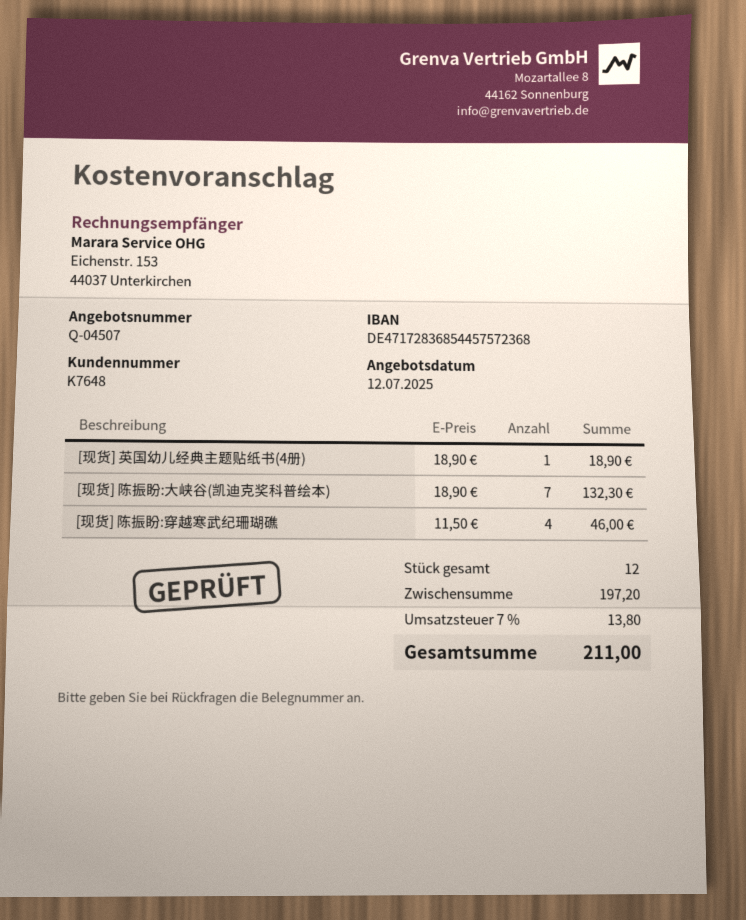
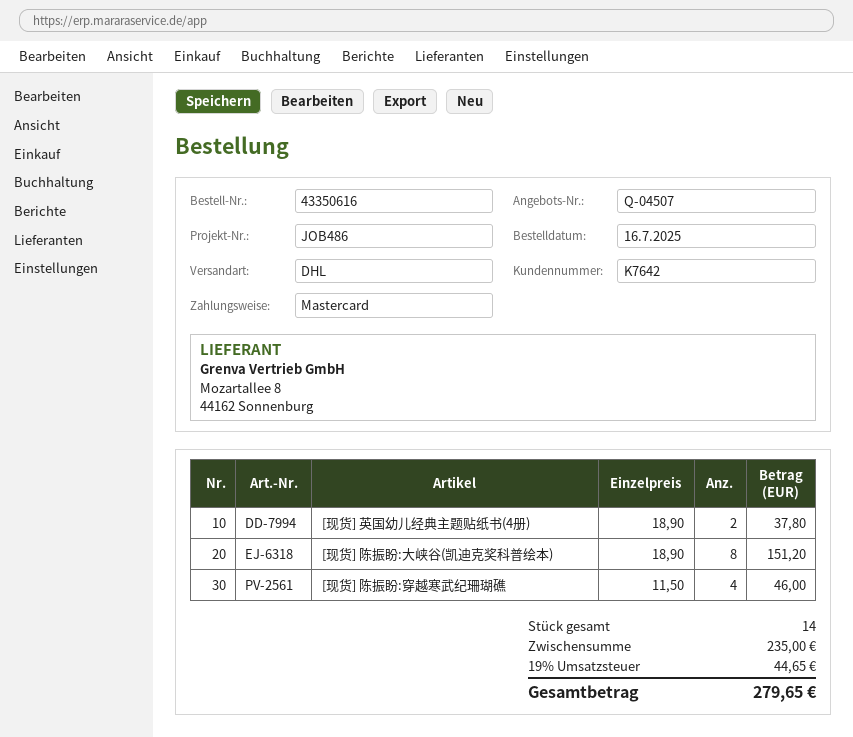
customer number: K7648 -> K7642
[现货] 英国幼儿经典主题贴纸书(4册): 1 x 18.90 = 18.90 -> 2 x 18.90 = 37.80
[现货] 陈振盼:大峡谷(凯迪克奖科普绘本): 7 x 18.90 = 132.30 -> 8 x 18.90 = 151.20
total quantity: 12 -> 14
subtotal: 197.20 -> 235.00
tax: 7% = 13.80 -> 19% = 44.65
total: 211.00 -> 279.65

